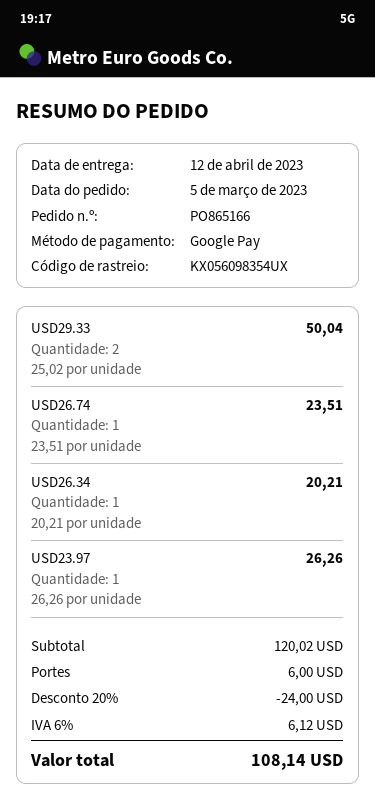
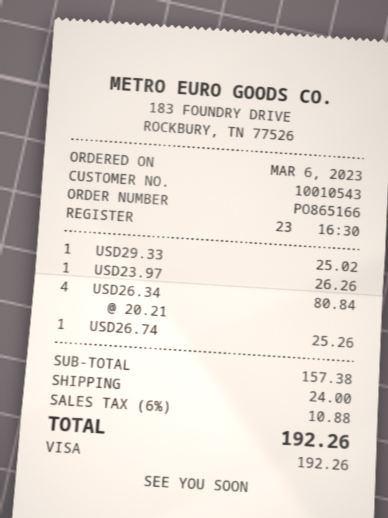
order date: 2023-03-05 -> 2023-03-06
payment method: Google Pay -> Visa
USD29.33: 2 x 25.02 = 50.04 -> 1 x 25.02 = 25.02
USD26.74: 1 x 23.51 = 23.51 -> 1 x 25.26 = 25.26
USD26.34: 1 x 20.21 = 20.21 -> 4 x 20.21 = 80.84
subtotal: 120.02 -> 157.38
discount: 20% = 24.00 -> none
shipping: 6.00 -> 24.00
tax: 6% = 6.12 -> 6% = 10.88
total: 108.14 -> 192.26

